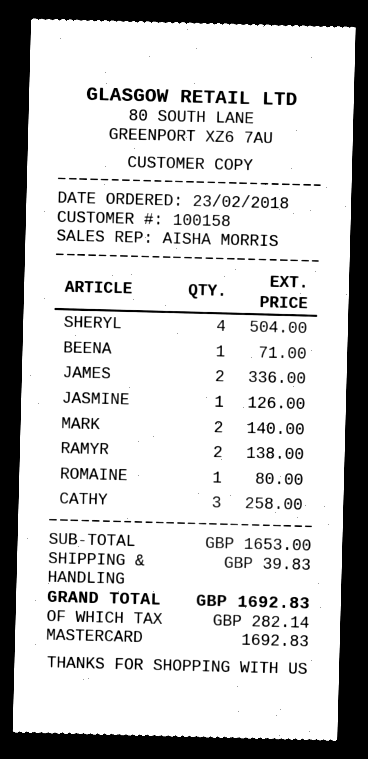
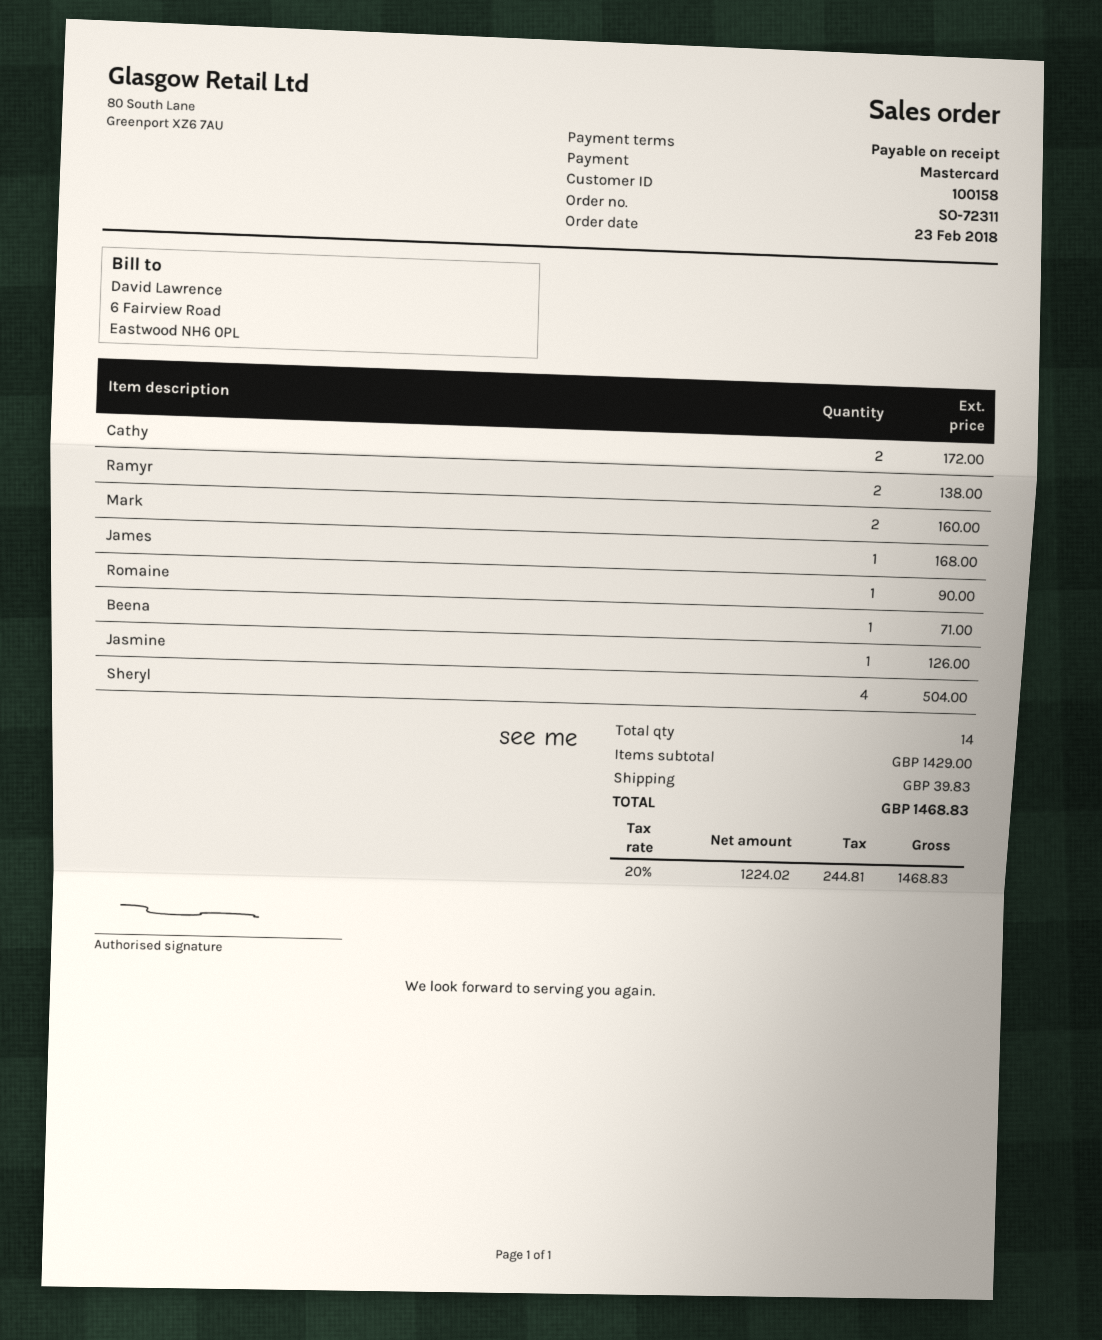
JAMES: 2 for 336.00 -> 1 for 168.00
MARK: 2 for 140.00 -> 2 for 160.00
ROMAINE: 1 for 80.00 -> 1 for 90.00
CATHY: 3 for 258.00 -> 2 for 172.00
subtotal: 1653.00 -> 1429.00
tax: 282.14 -> 244.81
total: 1692.83 -> 1468.83

